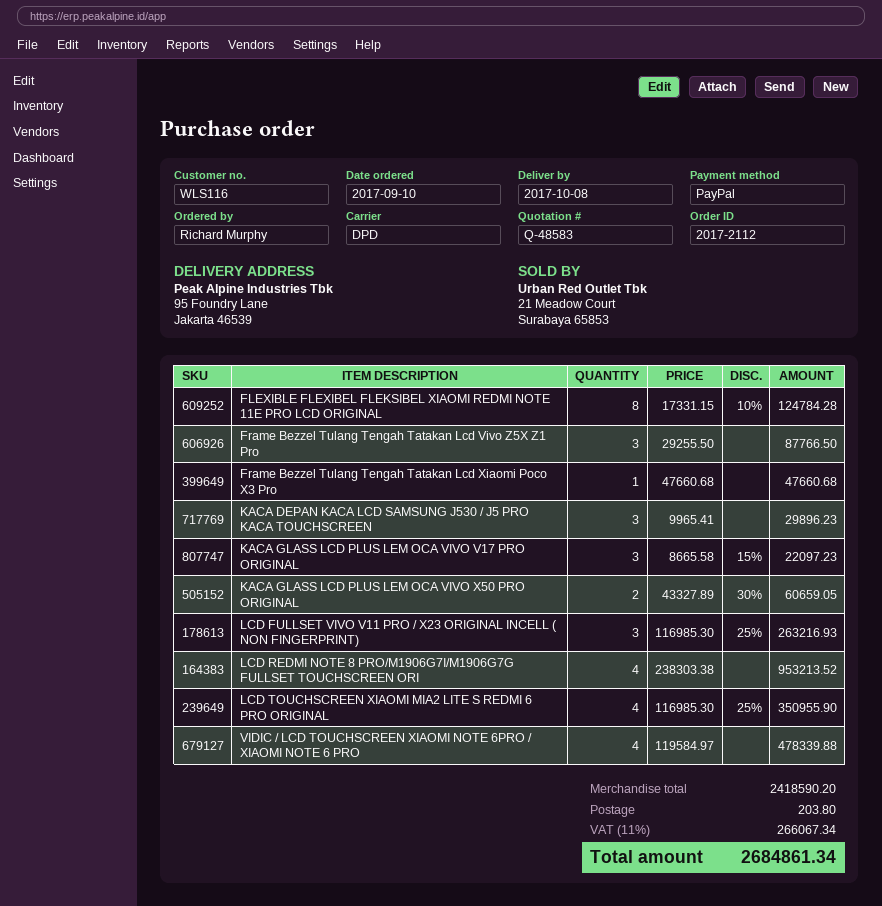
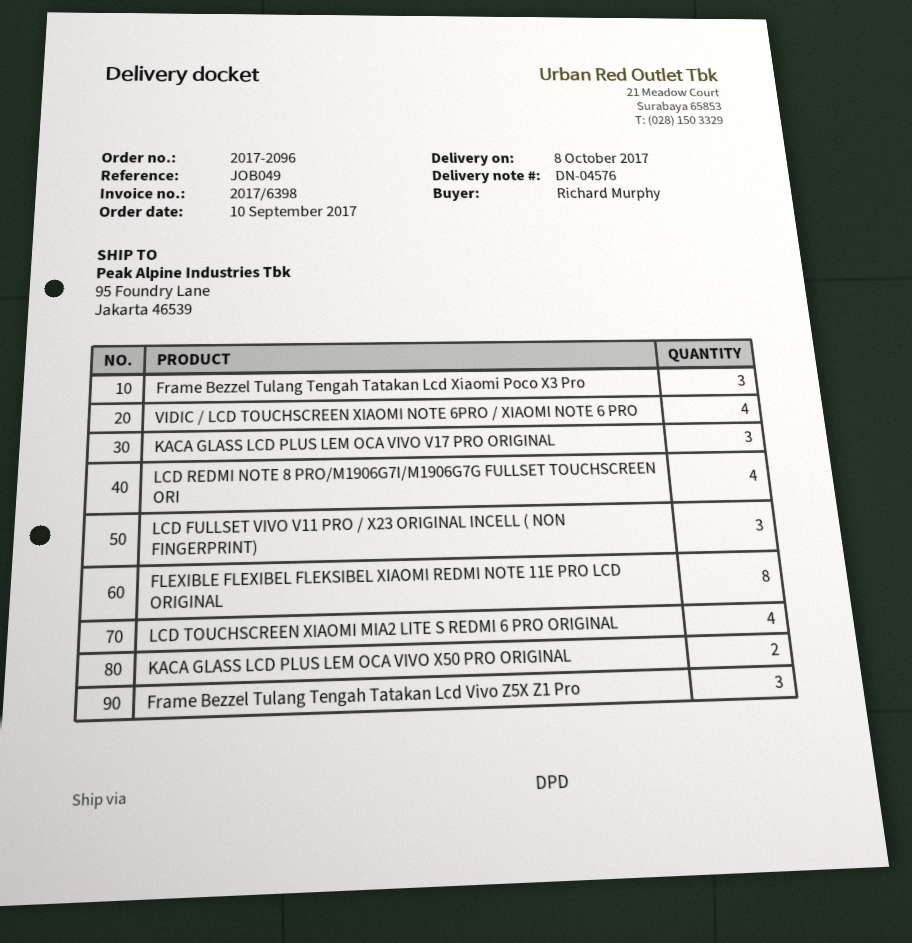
order number: 2017-2112 -> 2017-2096
Frame Bezzel Tulang Tengah Tatakan Lcd Xiaomi Poco X3 Pro: 1 -> 3
KACA DEPAN KACA LCD SAMSUNG J530 / J5 PRO KACA TOUCHSCREEN: 3 -> none

